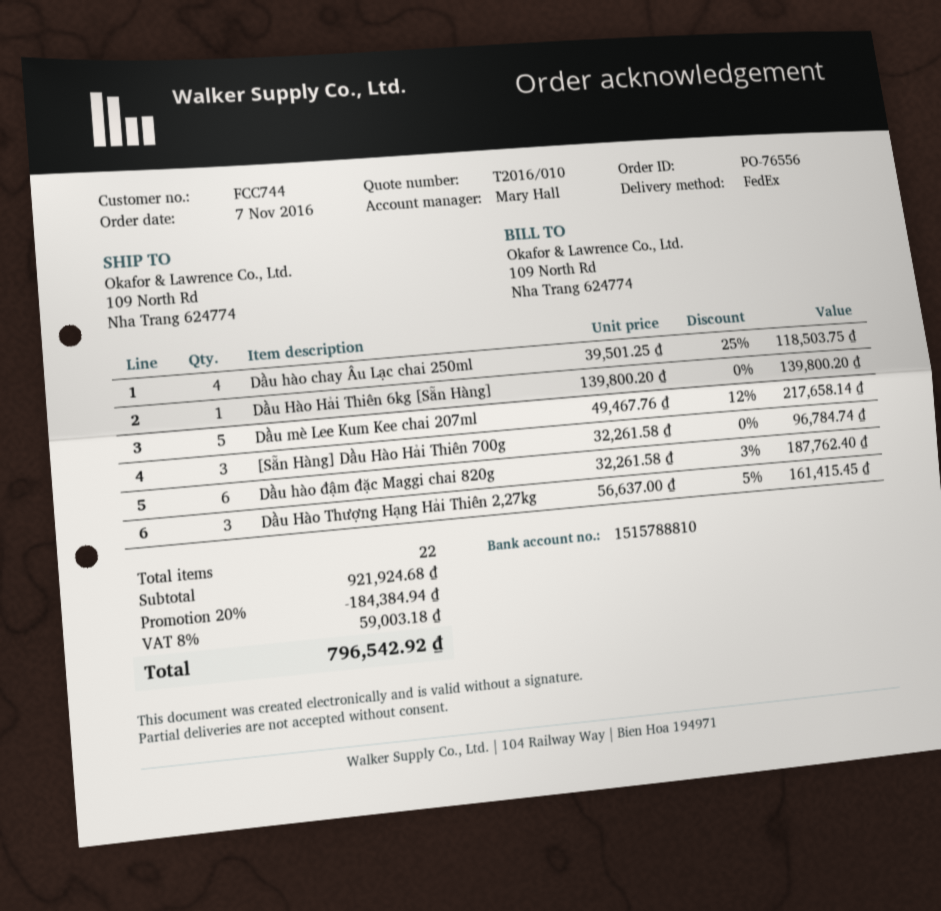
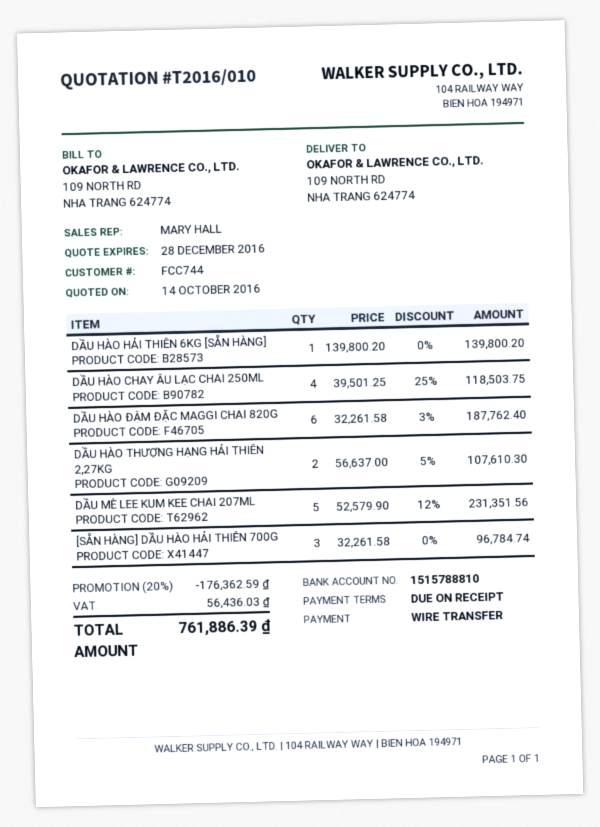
Dầu mè Lee Kum Kee chai 207ml: 5 x 49467.76 - 12% = 217658.14 -> 5 x 52579.90 - 12% = 231351.56
Dầu Hào Thượng Hạng Hải Thiên 2,27kg: 3 x 56637.00 - 5% = 161415.45 -> 2 x 56637.00 - 5% = 107610.30
discount: 20% = 184384.94 -> 20% = 176362.59
tax: 59003.18 -> 56436.03
total: 796542.92 -> 761886.39

